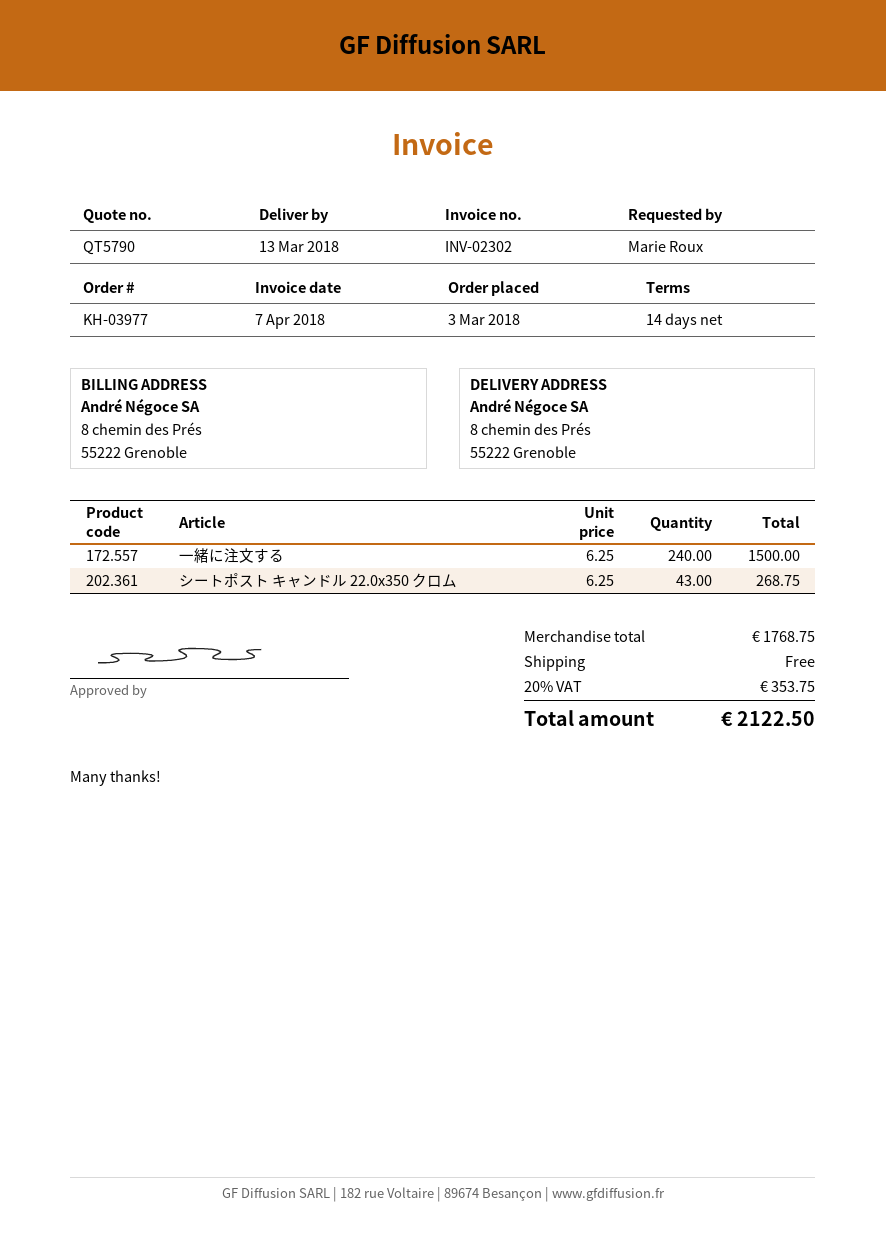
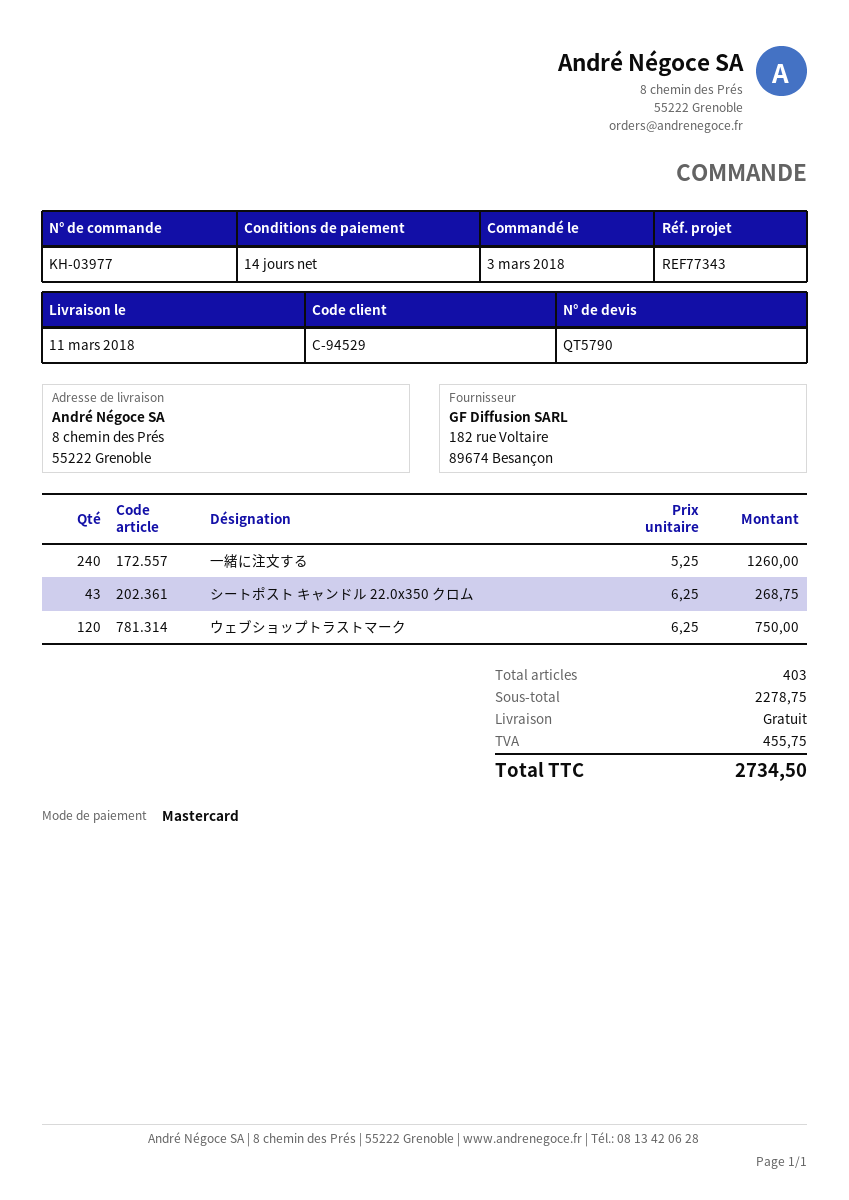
delivery date: 2018-03-13 -> 2018-03-11
一緒に注文する: 240 x 6.25 = 1500.00 -> 240 x 5.25 = 1260.00
ウェブショップトラストマーク: none -> 120 x 6.25 = 750.00
subtotal: 1768.75 -> 2278.75
tax: 353.75 -> 455.75
total: 2122.50 -> 2734.50

